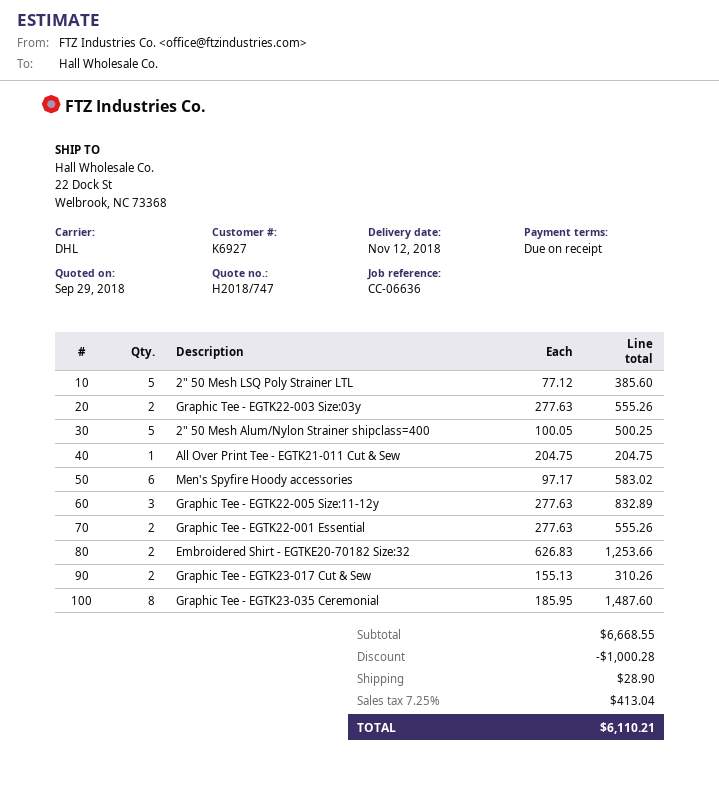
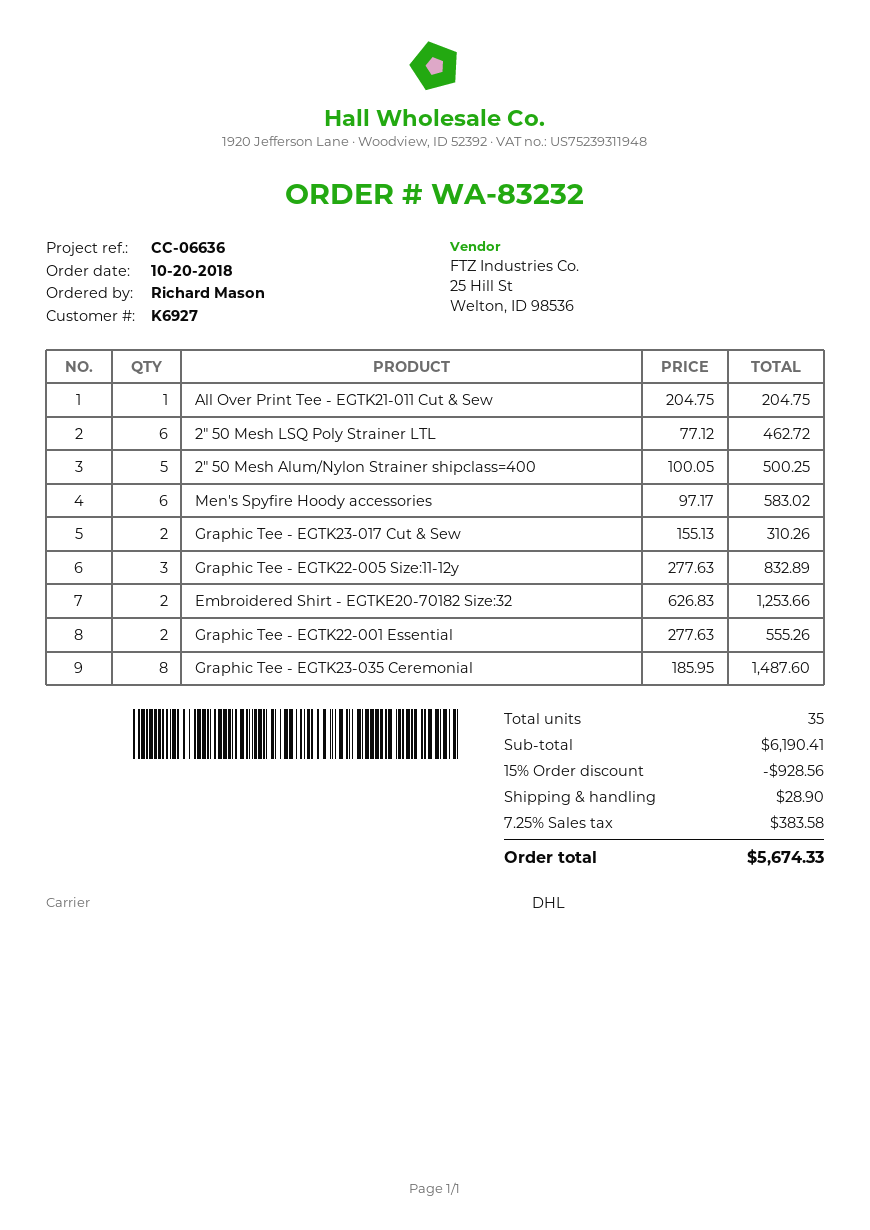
2" 50 Mesh LSQ Poly Strainer LTL: 5 x 77.12 = 385.60 -> 6 x 77.12 = 462.72
Graphic Tee - EGTK22-003 Size:03y: 2 x 277.63 = 555.26 -> none
subtotal: 6668.55 -> 6190.41
discount: 1000.28 -> 928.56
tax: 7.25% = 413.04 -> 7.25% = 383.58
total: 6110.21 -> 5674.33

